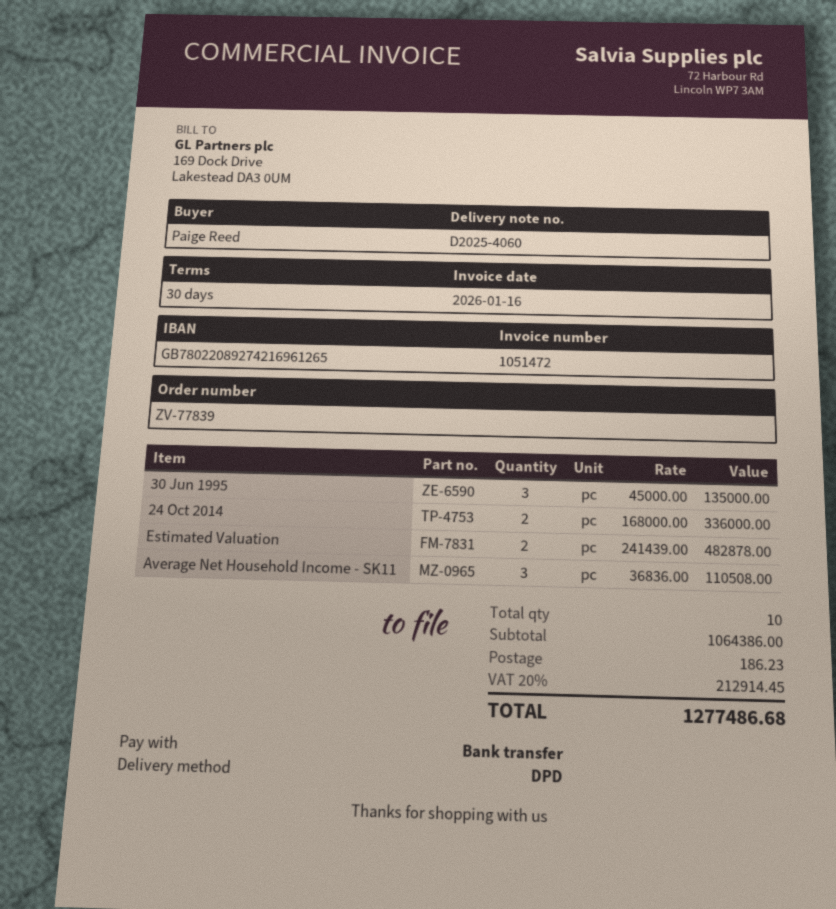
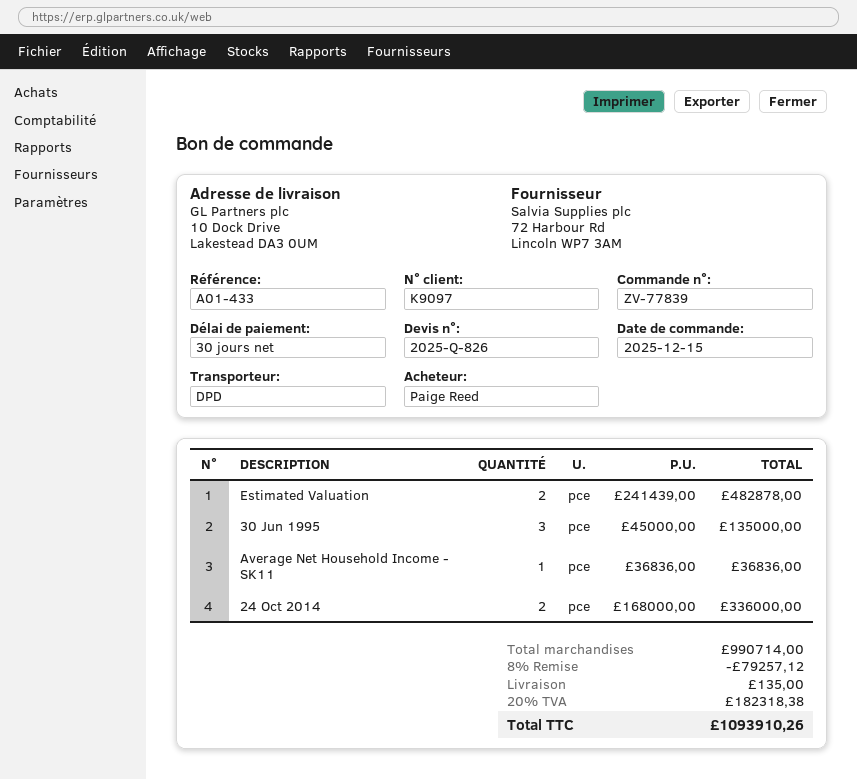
Average Net Household Income - SK11: 3 x 36836.00 = 110508.00 -> 1 x 36836.00 = 36836.00
subtotal: 1064386.00 -> 990714.00
discount: none -> 8% = 79257.12
shipping: 186.23 -> 135.00
tax: 20% = 212914.45 -> 20% = 182318.38
total: 1277486.68 -> 1093910.26

